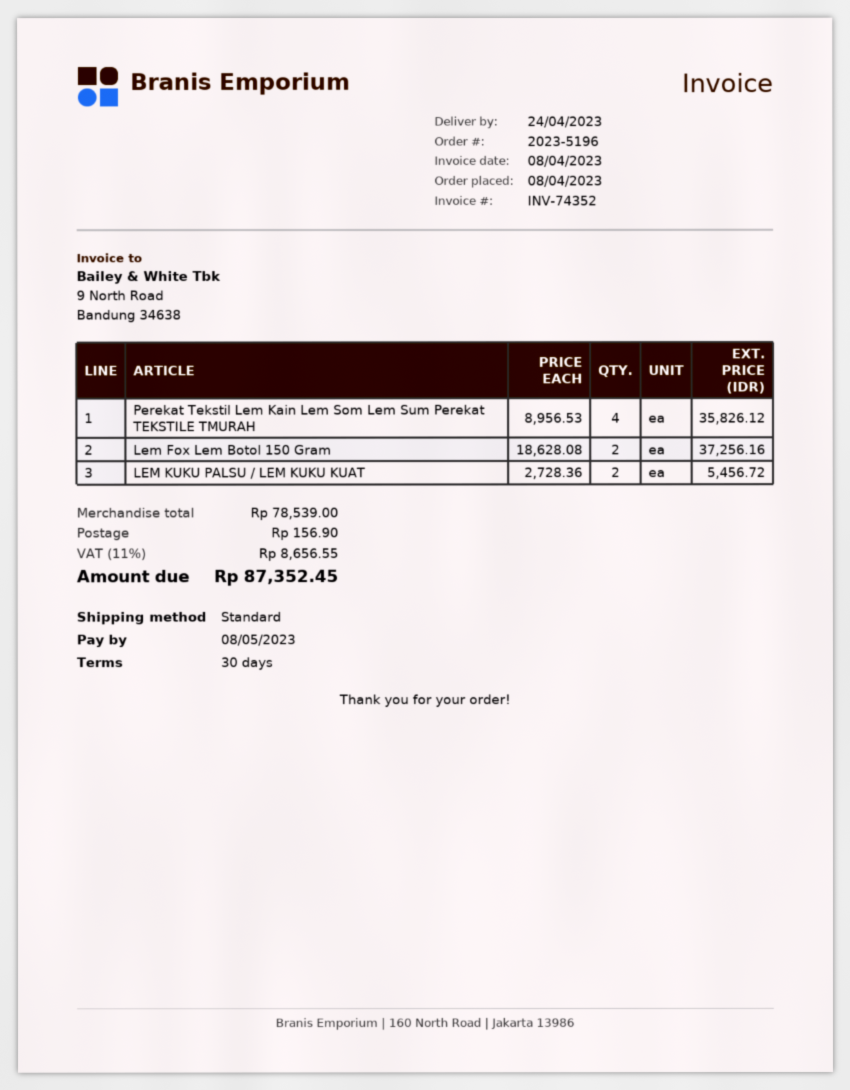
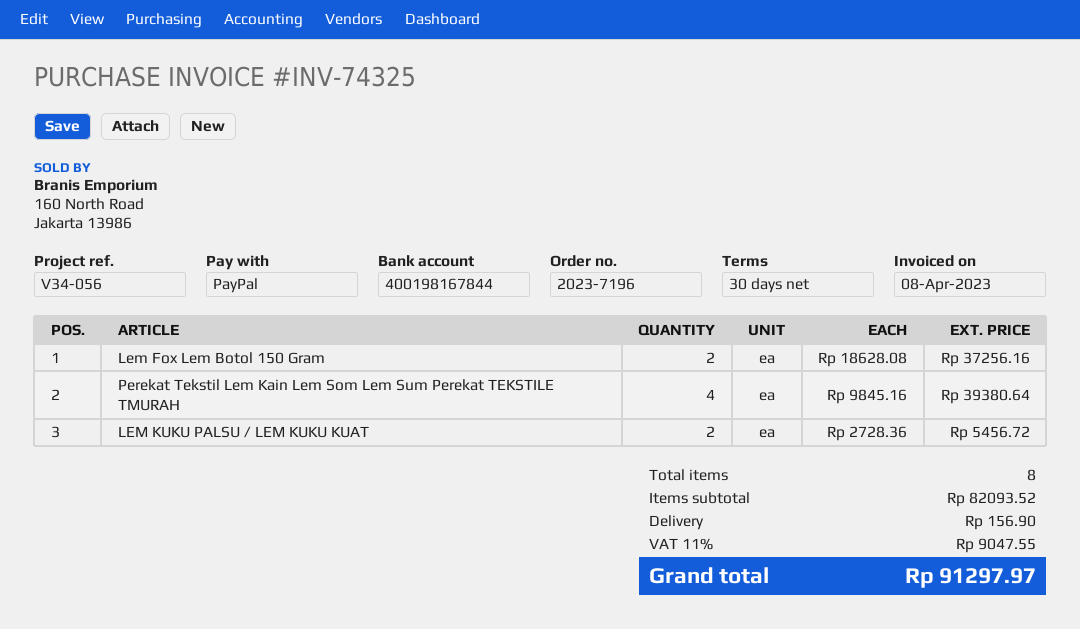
order number: 2023-5196 -> 2023-7196
invoice number: INV-74352 -> INV-74325
Perekat Tekstil Lem Kain Lem Som Lem Sum Perekat TEKSTILE TMURAH: 4 x 8956.53 = 35826.12 -> 4 x 9845.16 = 39380.64
subtotal: 78539.00 -> 82093.52
tax: 11% = 8656.55 -> 11% = 9047.55
total: 87352.45 -> 91297.97

